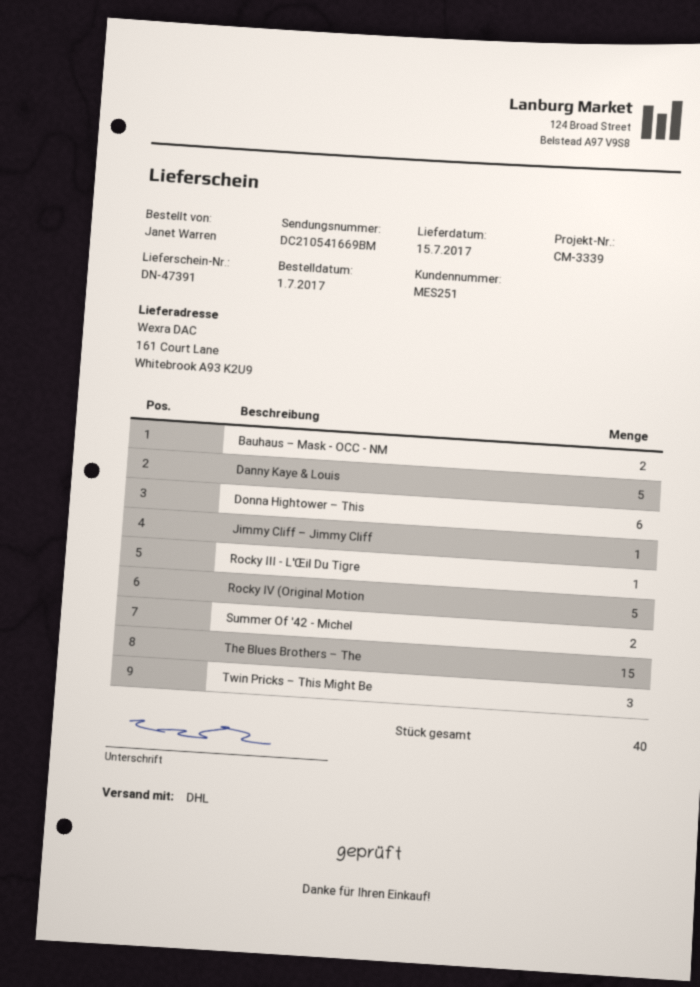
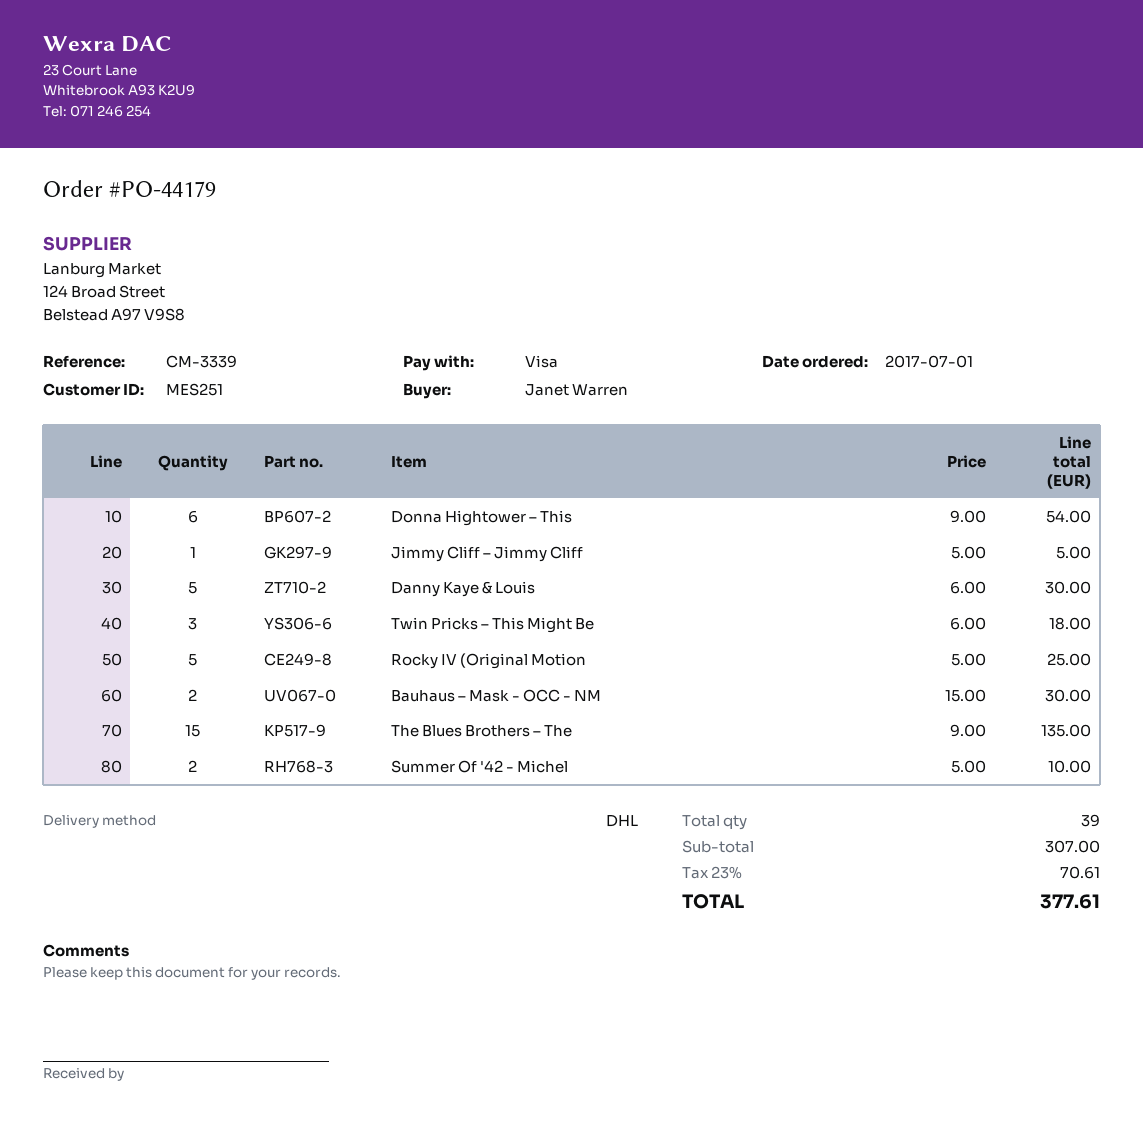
Rocky III - L'Œil Du Tigre: 1 -> none
total quantity: 40 -> 39

